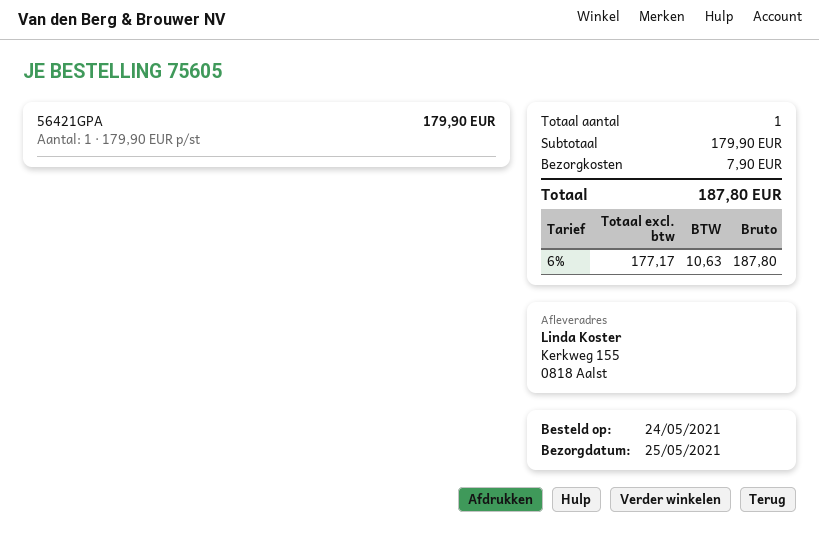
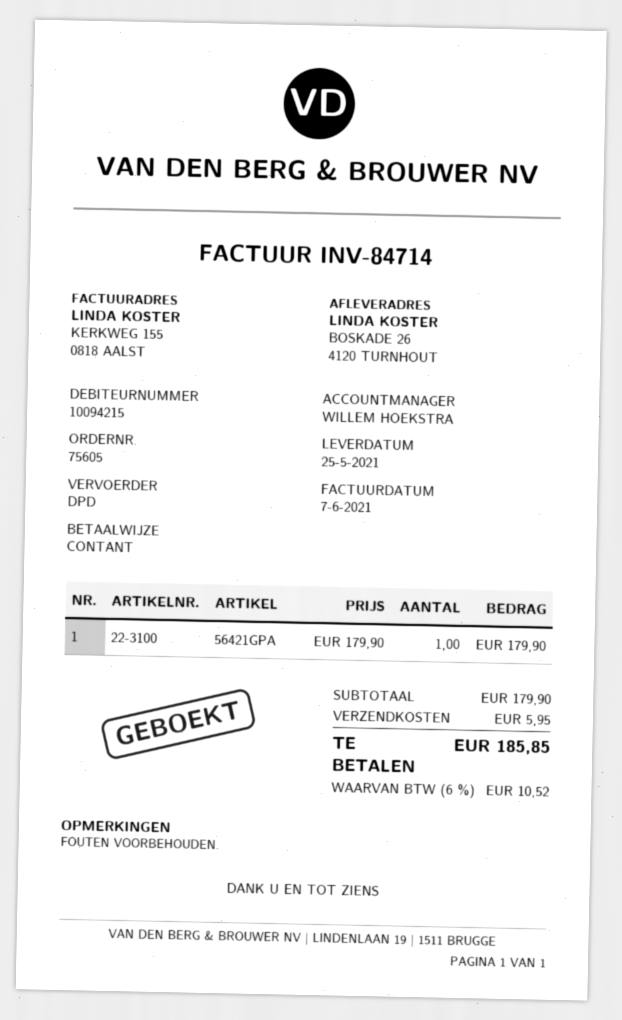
ship to: Kerkweg 155, 0818 Aalst -> BOSKADE 26, 4120 TURNHOUT
shipping: 7.90 -> 5.95
tax: 6% = 10.63 -> 6% = 10.52
total: 187.80 -> 185.85

